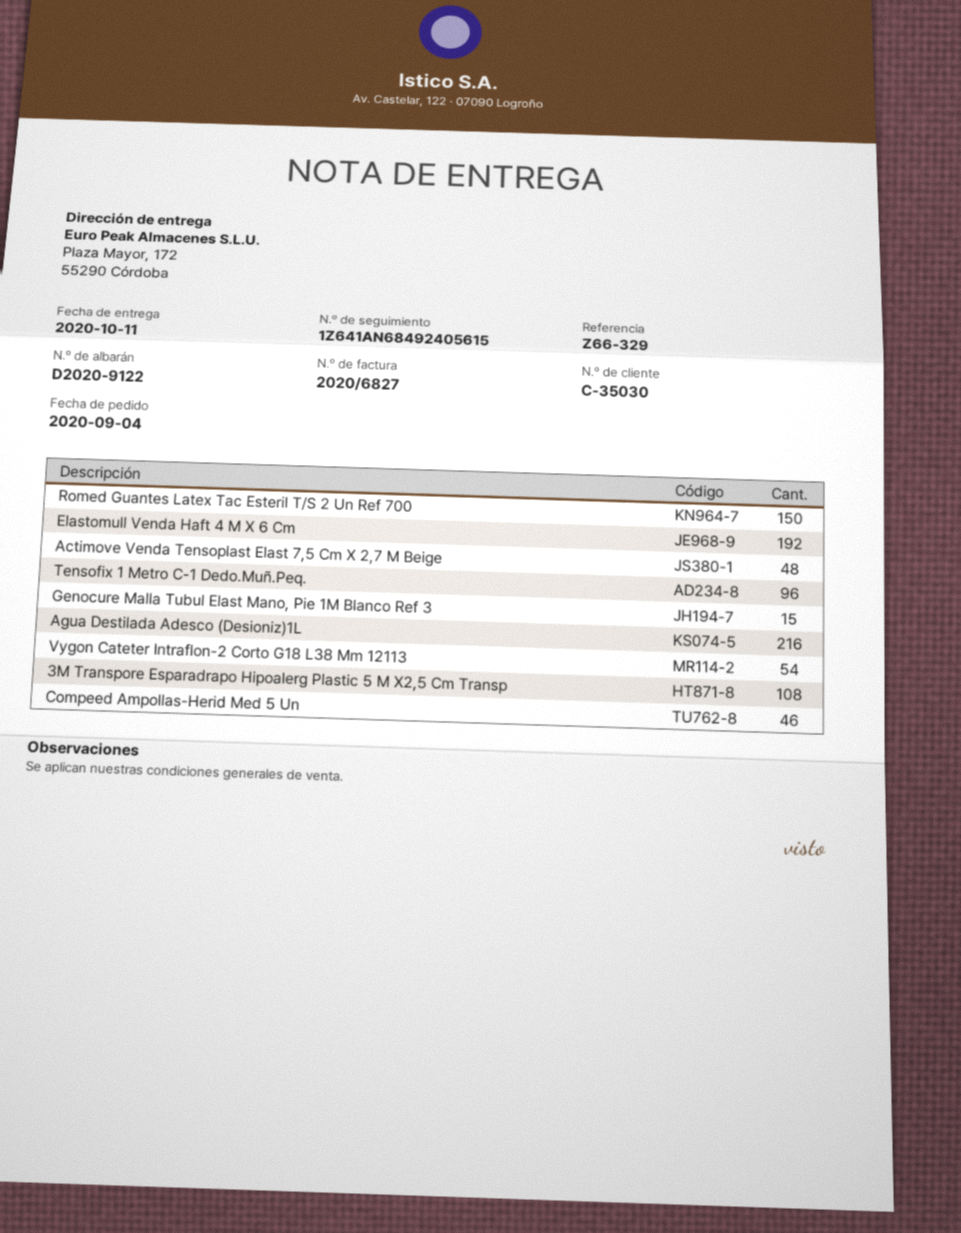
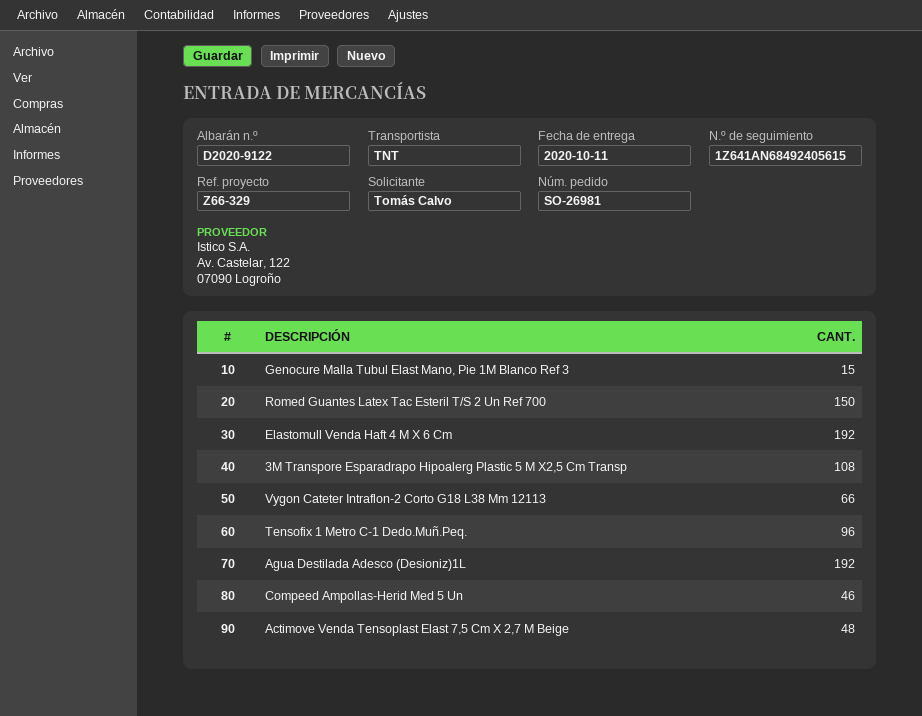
Agua Destilada Adesco (Desioniz)1L: 216 -> 192
Vygon Cateter Intraflon-2 Corto G18 L38 Mm 12113: 54 -> 66

